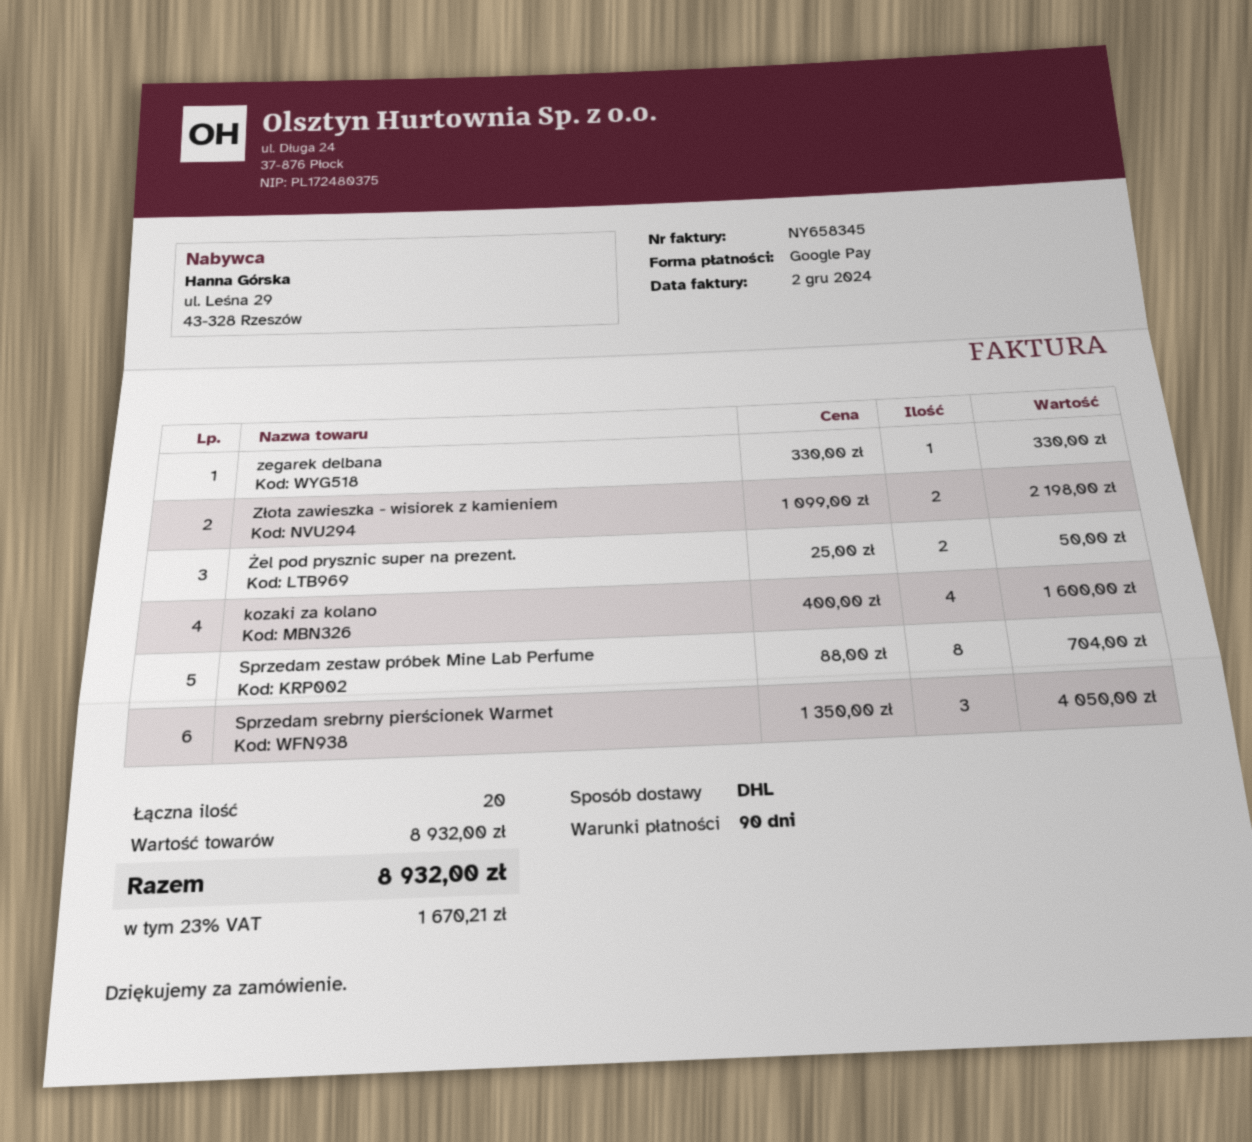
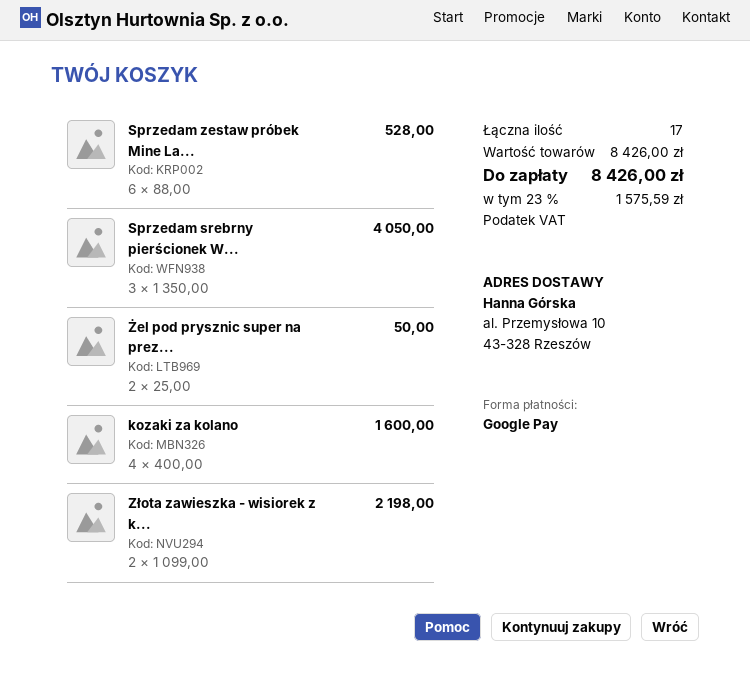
zegarek delbana: 1 x 330.00 = 330.00 -> none
Sprzedam zestaw próbek Mine Lab Perfume: 8 x 88.00 = 704.00 -> 6 x 88.00 = 528.00
total quantity: 20 -> 17
subtotal: 8932.00 -> 8426.00
tax: 23% = 1670.21 -> 23% = 1575.59
total: 8932.00 -> 8426.00

